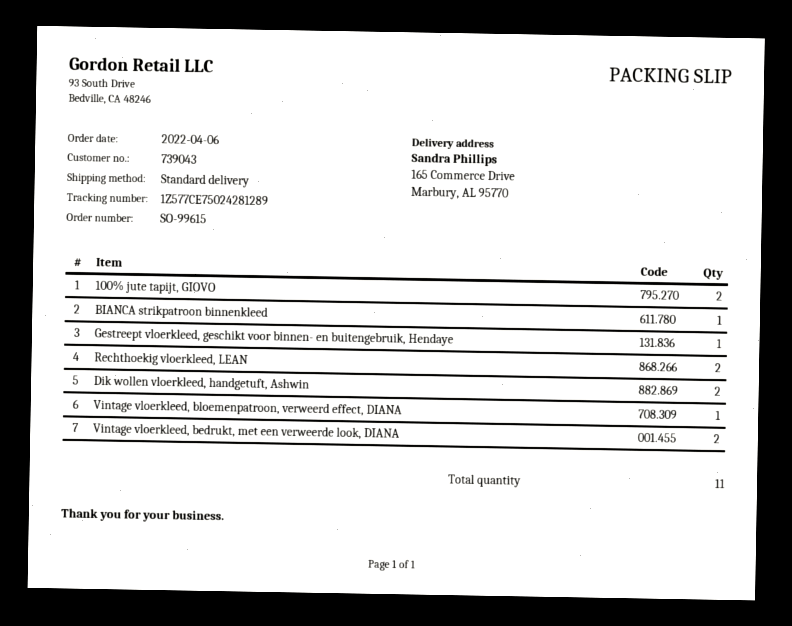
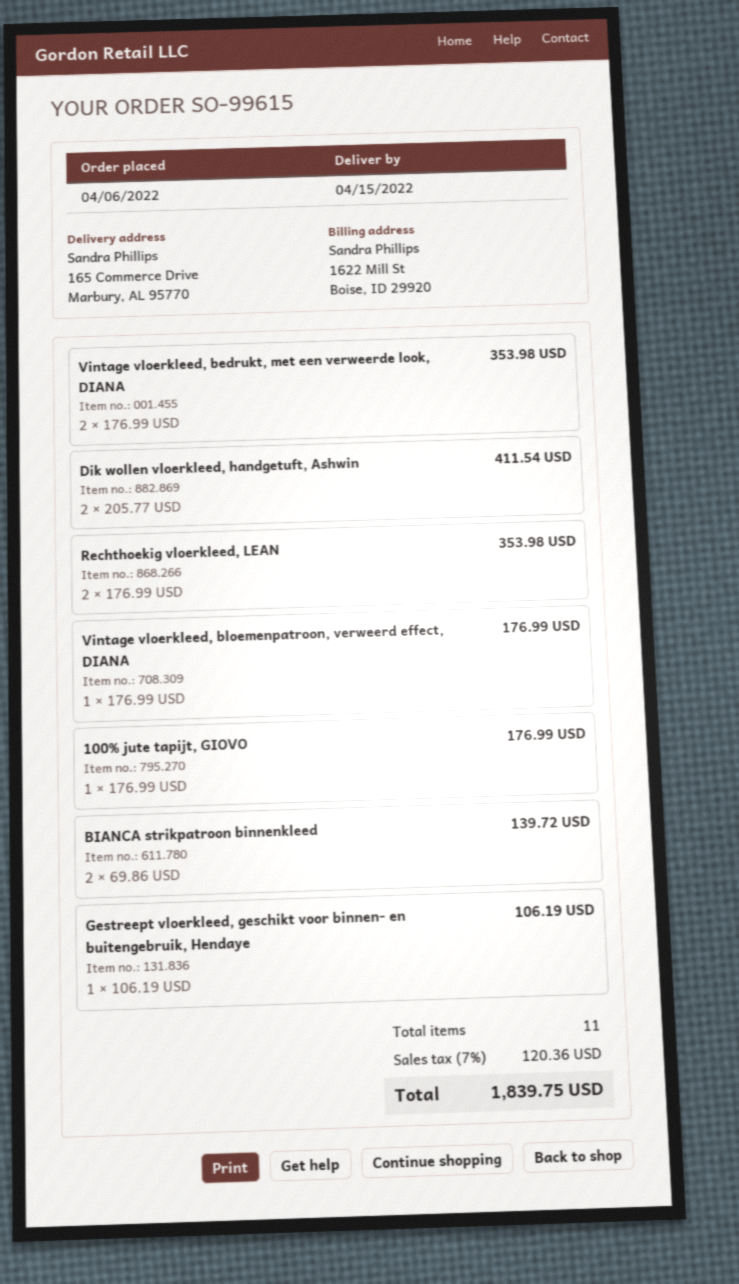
100% jute tapijt, GIOVO: 2 -> 1
BIANCA strikpatroon binnenkleed: 1 -> 2

